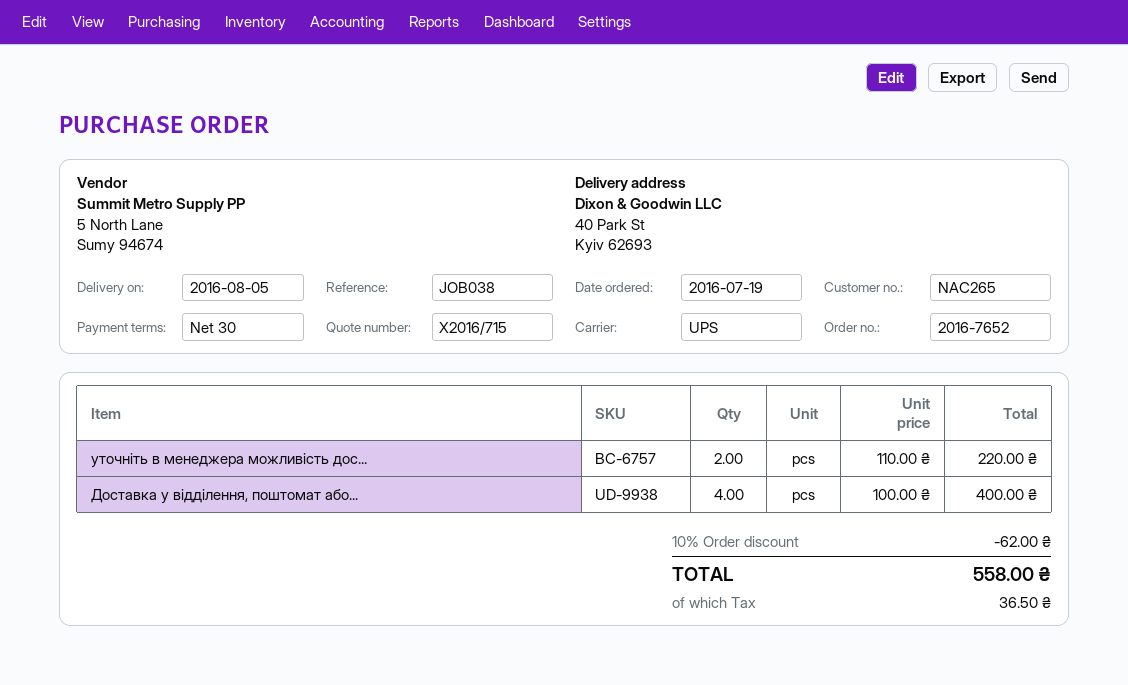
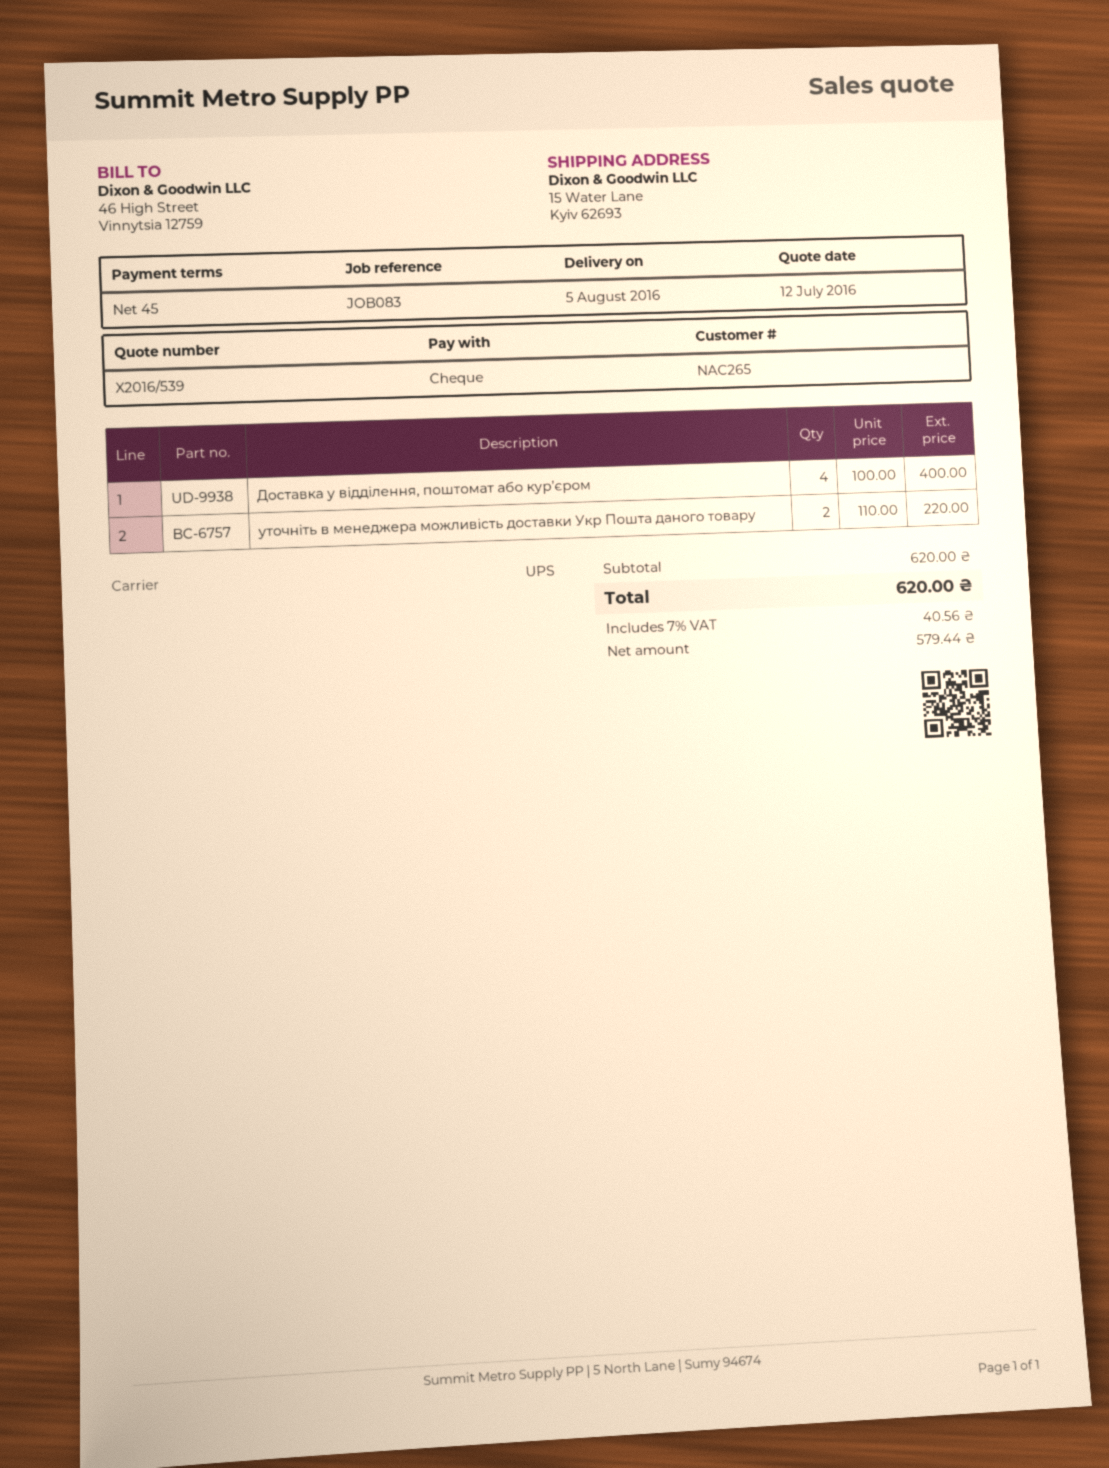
quote number: X2016/715 -> X2016/539
payment terms: 30 days -> 45 days
reference: JOB038 -> JOB083
ship to: 40 Park St, Kyiv 62693 -> 15 Water Lane, Kyiv 62693
discount: 10% = 62.00 -> none
tax: 36.50 -> 40.56
total: 558.00 -> 620.00

